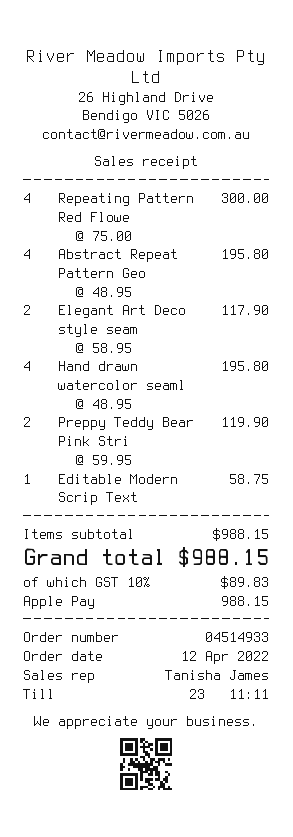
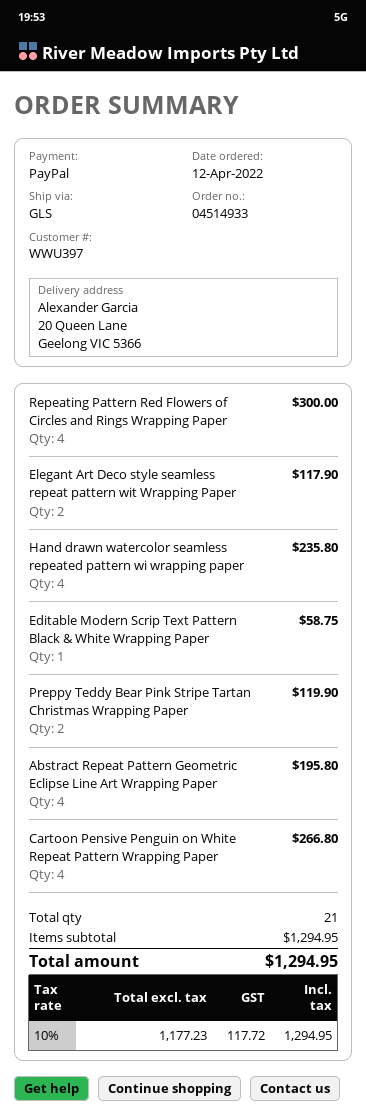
payment method: Apple Pay -> PayPal
Hand drawn watercolor seaml: 4 for 195.80 -> 4 for 235.80
Cartoon Pensive Penguin on White Repeat Pattern Wrapping Paper: none -> 4 for 266.80
subtotal: 988.15 -> 1294.95
tax: 10% = 89.83 -> 10% = 117.72
total: 988.15 -> 1294.95

